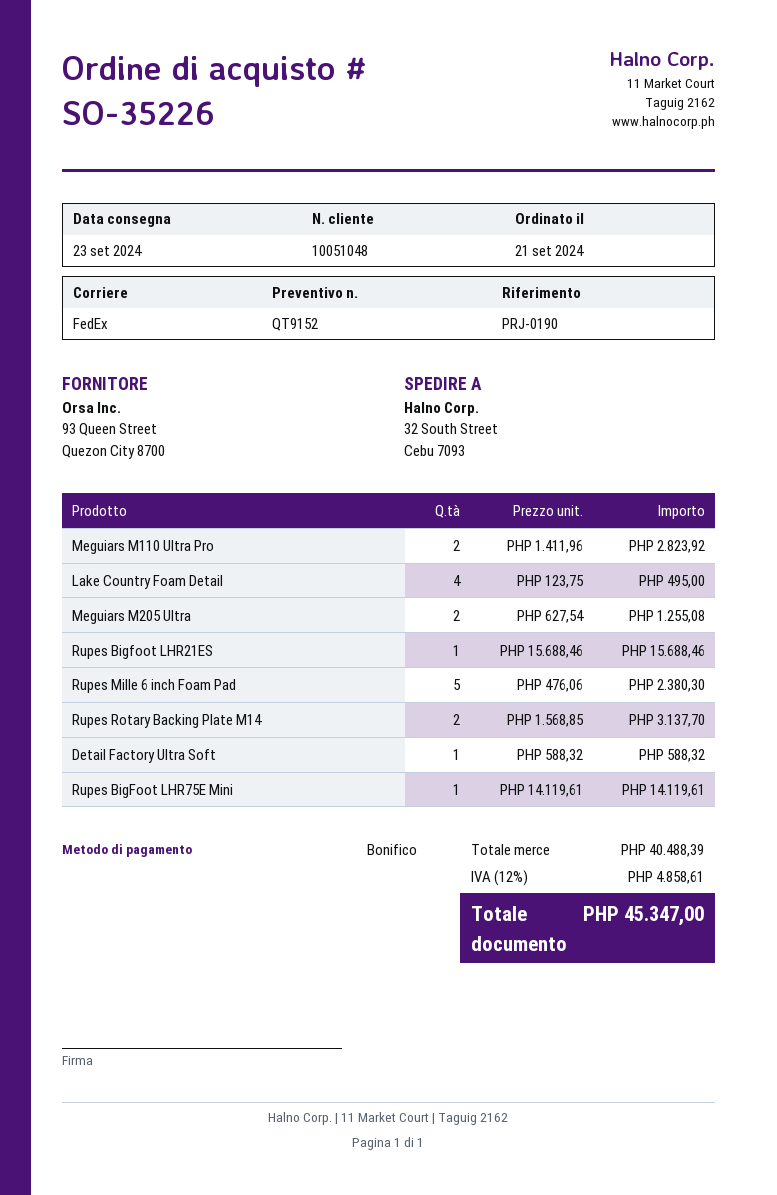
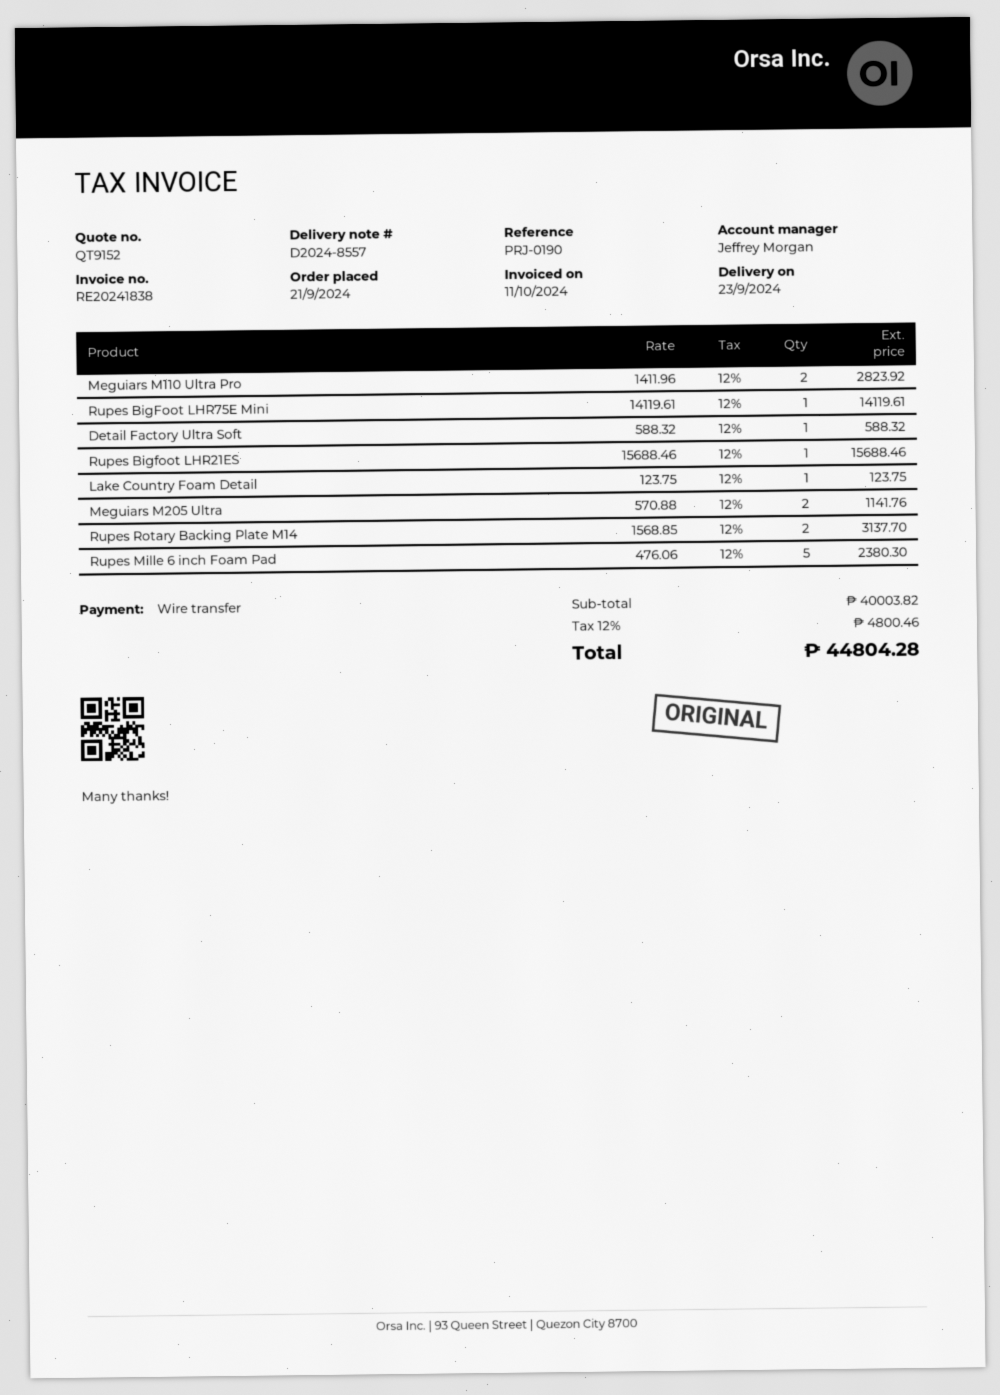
Lake Country Foam Detail: 4 x 123.75 = 495.00 -> 1 x 123.75 = 123.75
Meguiars M205 Ultra: 2 x 627.54 = 1255.08 -> 2 x 570.88 = 1141.76
subtotal: 40488.39 -> 40003.82
tax: 12% = 4858.61 -> 12% = 4800.46
total: 45347.00 -> 44804.28

